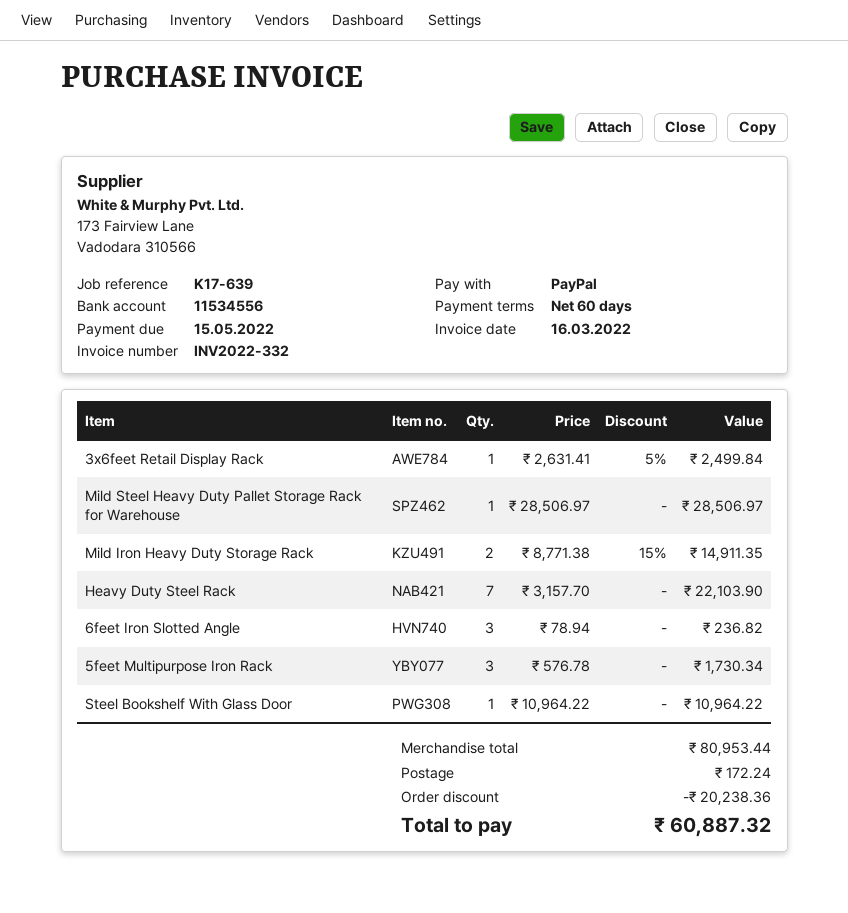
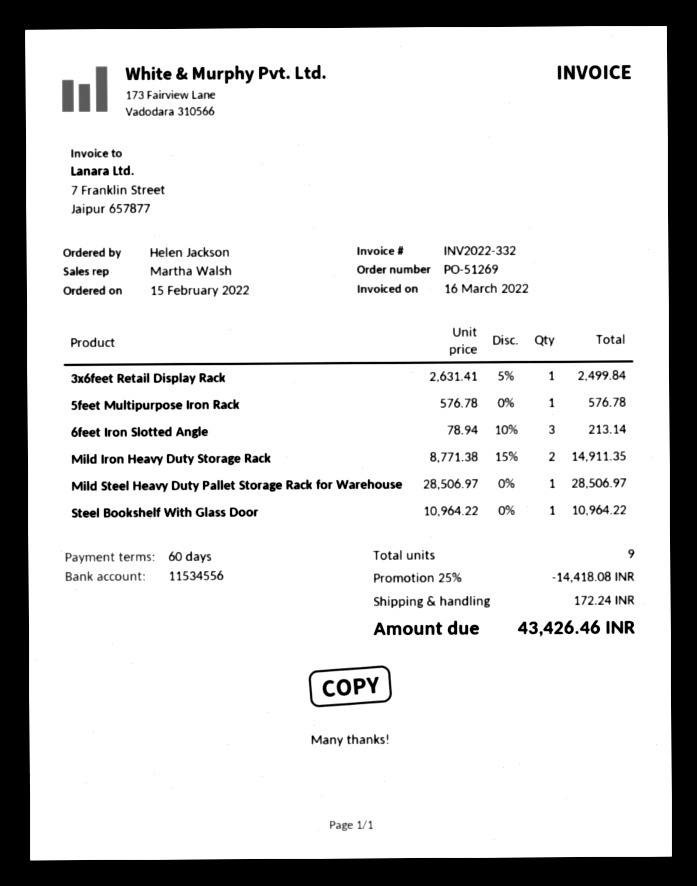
Heavy Duty Steel Rack: 7 x 3157.70 = 22103.90 -> none
6feet Iron Slotted Angle: 3 x 78.94 = 236.82 -> 3 x 78.94 - 10% = 213.14
5feet Multipurpose Iron Rack: 3 x 576.78 = 1730.34 -> 1 x 576.78 = 576.78
discount: 20238.36 -> 14418.08
total: 60887.32 -> 43426.46

